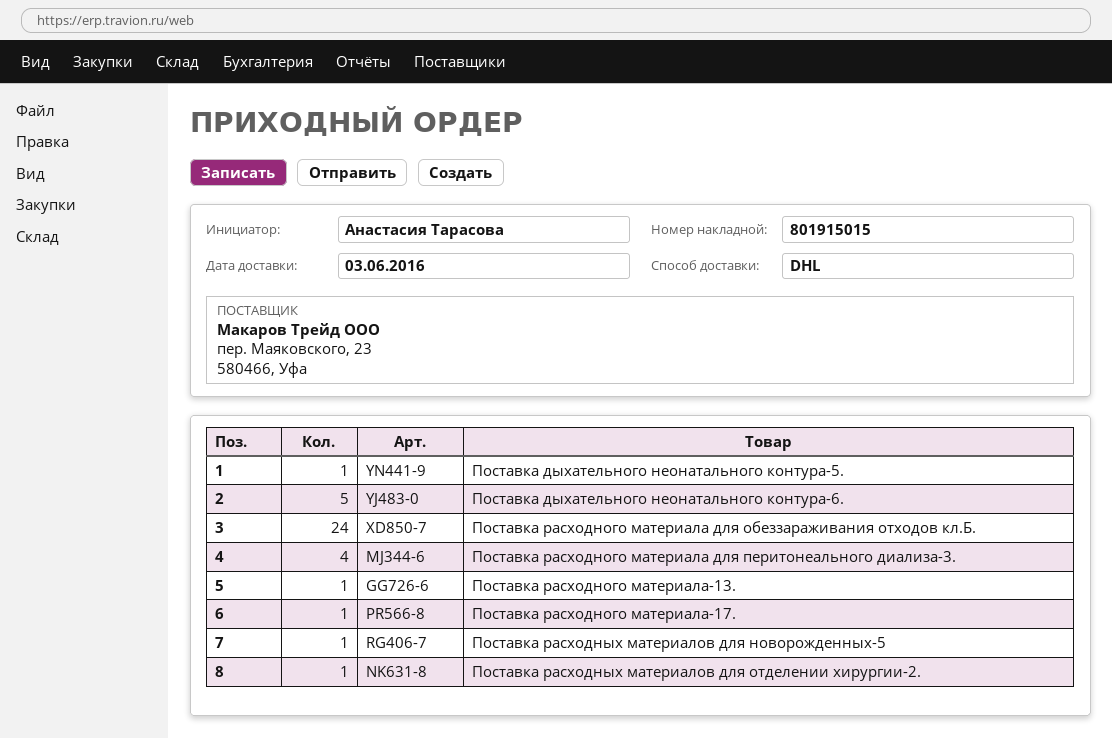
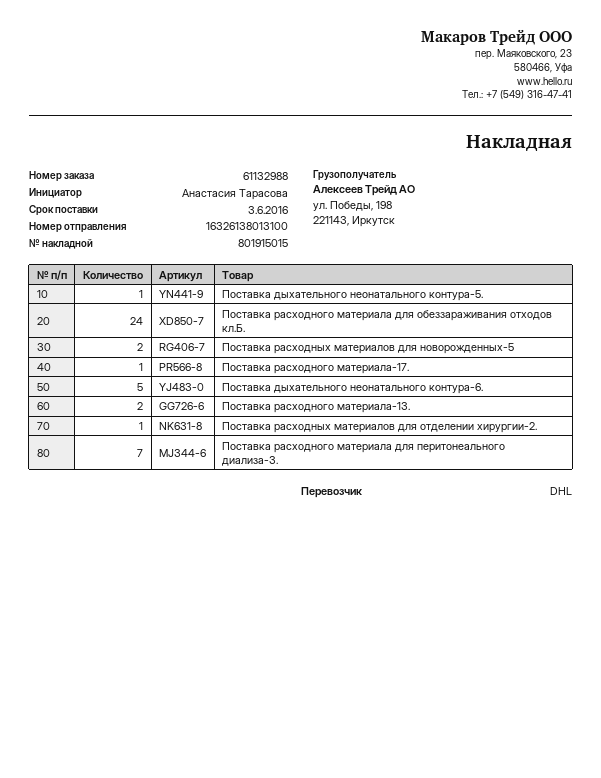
Поставка расходного материала для перитонеального диализа-3.: 4 -> 7
Поставка расходного материала-13.: 1 -> 2
Поставка расходных материалов для новорожденных-5: 1 -> 2

